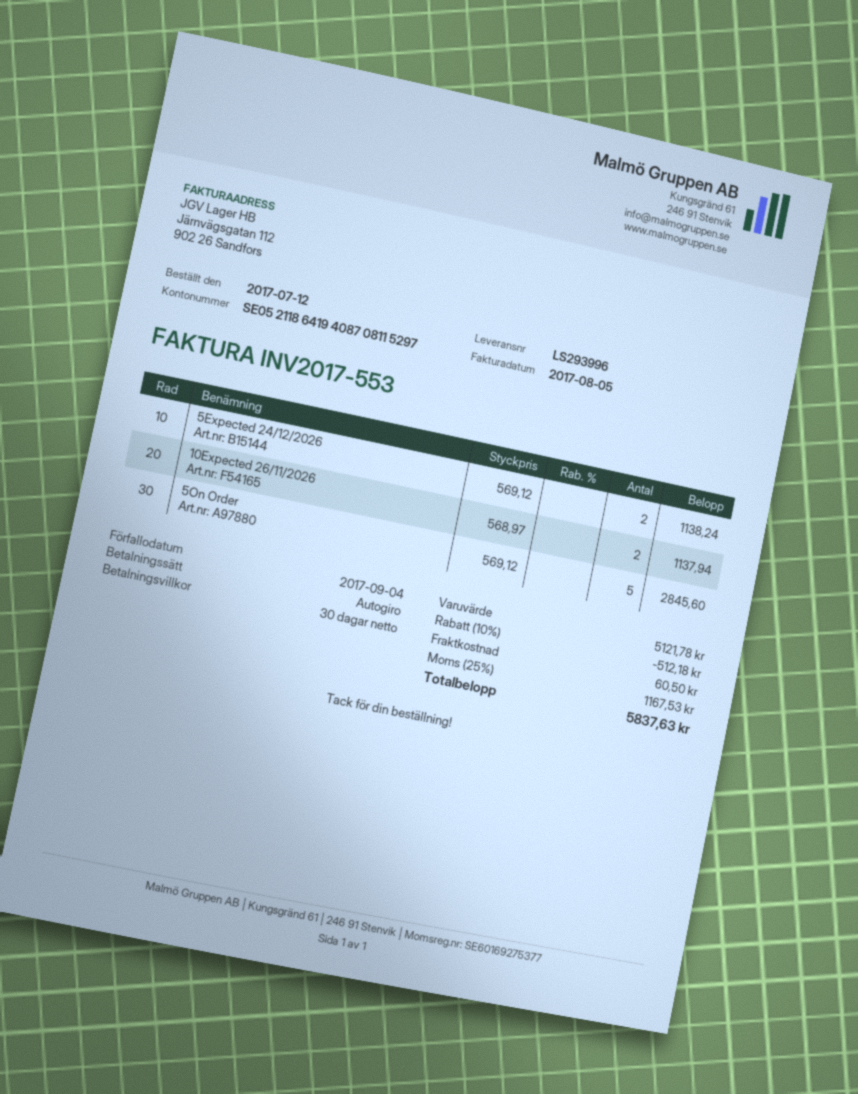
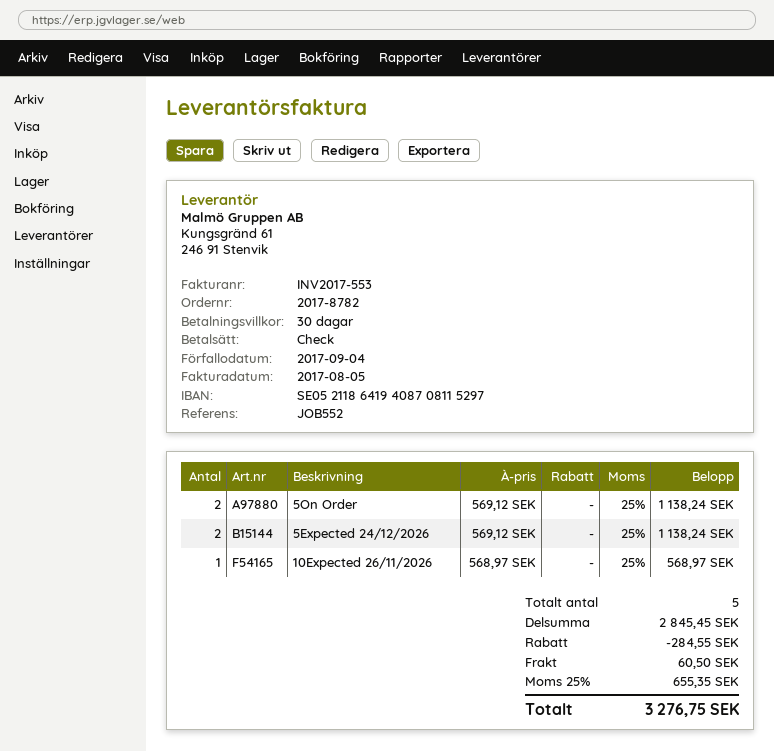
payment method: direct debit -> cheque
10Expected 26/11/2026: 2 x 568.97 = 1137.94 -> 1 x 568.97 = 568.97
5On Order: 5 x 569.12 = 2845.60 -> 2 x 569.12 = 1138.24
subtotal: 5121.78 -> 2845.45
discount: 512.18 -> 284.55
tax: 25% = 1167.53 -> 25% = 655.35
total: 5837.63 -> 3276.75

